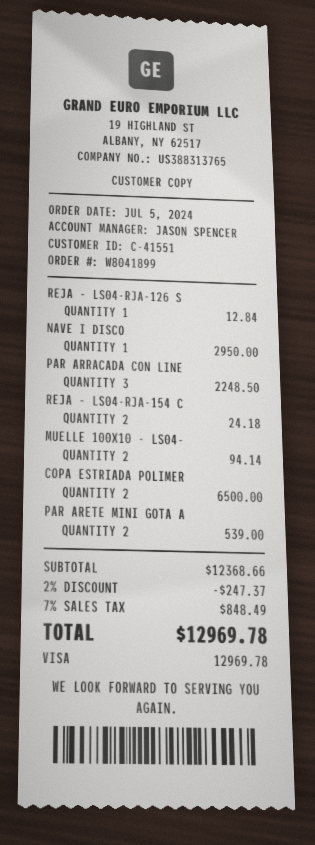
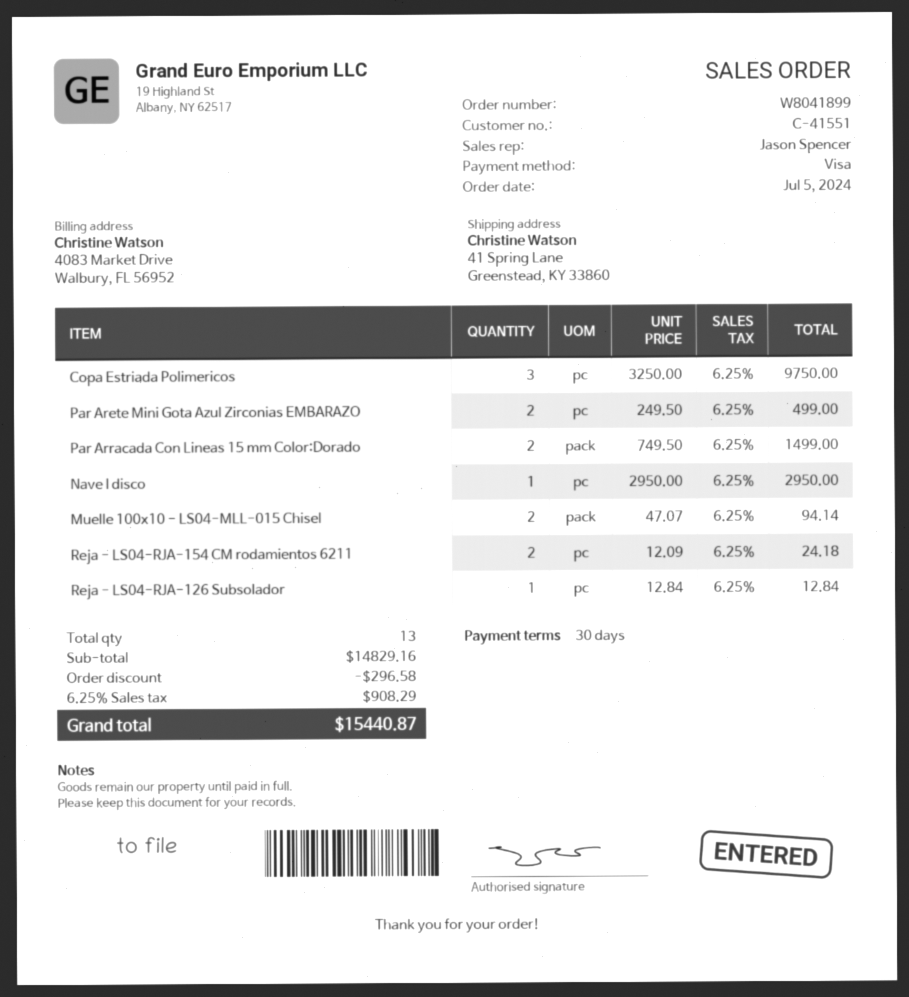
PAR ARRACADA CON LINE: 3 for 2248.50 -> 2 for 1499.00
COPA ESTRIADA POLIMER: 2 for 6500.00 -> 3 for 9750.00
PAR ARETE MINI GOTA A: 2 for 539.00 -> 2 for 499.00
subtotal: 12368.66 -> 14829.16
discount: 247.37 -> 296.58
tax: 7% = 848.49 -> 6.25% = 908.29
total: 12969.78 -> 15440.87

